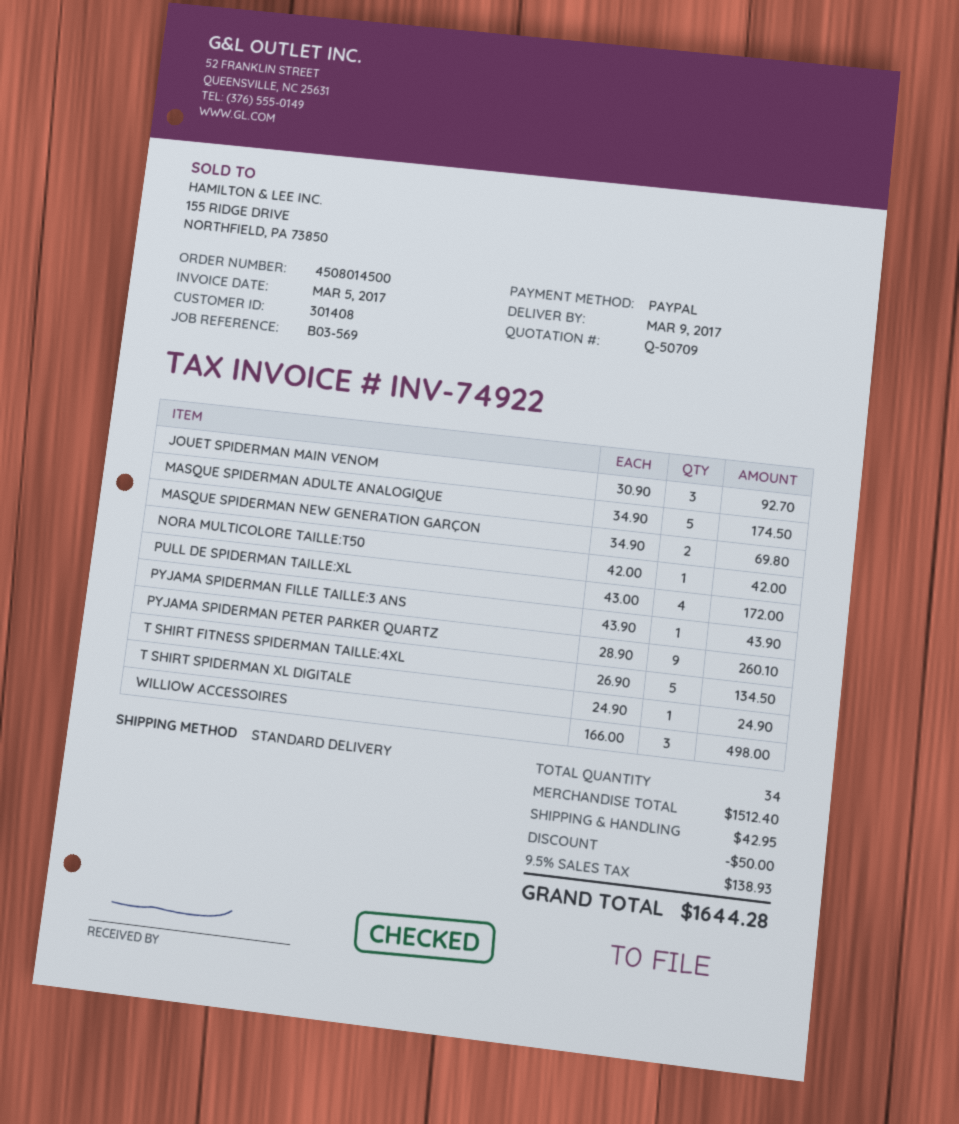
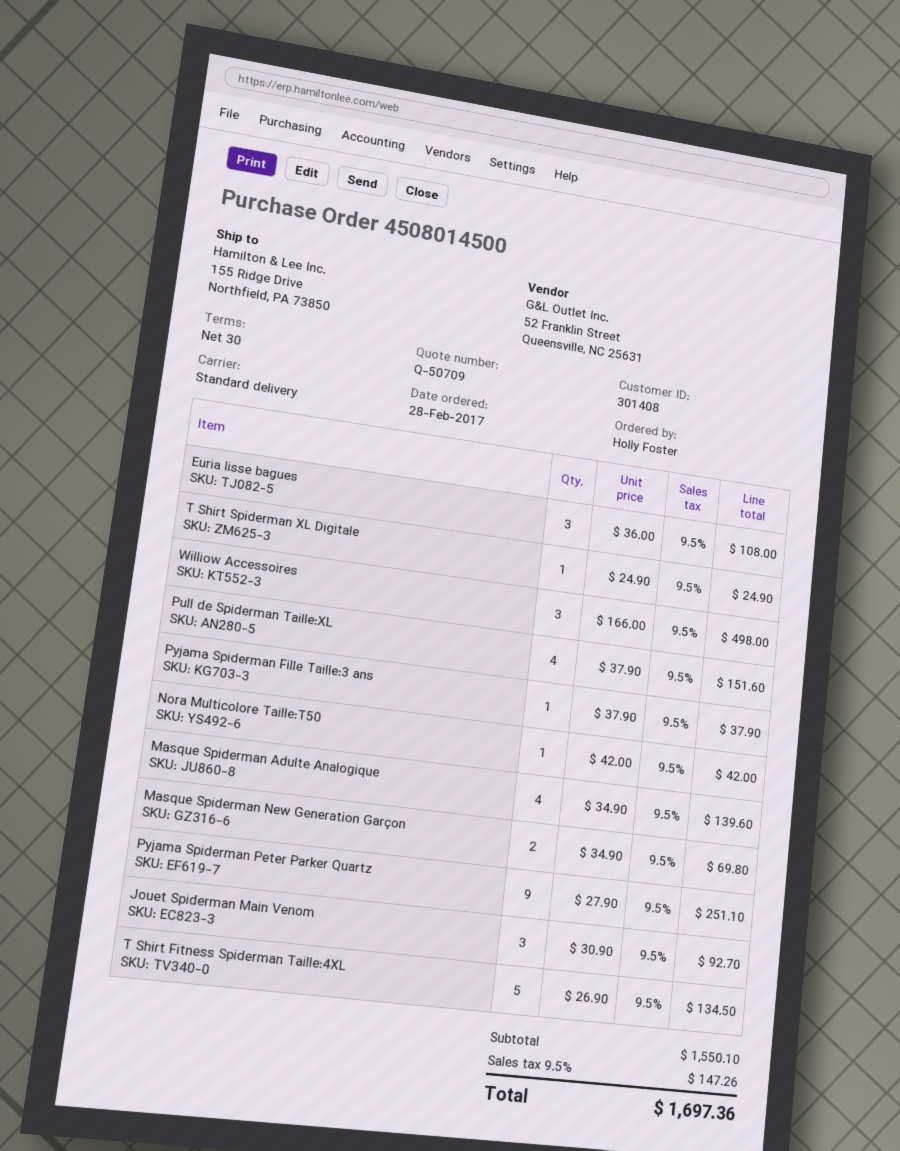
MASQUE SPIDERMAN ADULTE ANALOGIQUE: 5 x 34.90 = 174.50 -> 4 x 34.90 = 139.60
PULL DE SPIDERMAN TAILLE:XL: 4 x 43.00 = 172.00 -> 4 x 37.90 = 151.60
PYJAMA SPIDERMAN FILLE TAILLE:3 ANS: 1 x 43.90 = 43.90 -> 1 x 37.90 = 37.90
PYJAMA SPIDERMAN PETER PARKER QUARTZ: 9 x 28.90 = 260.10 -> 9 x 27.90 = 251.10
Euria lisse bagues: none -> 3 x 36.00 = 108.00
subtotal: 1512.40 -> 1550.10
discount: 50.00 -> none
shipping: 42.95 -> none
tax: 9.5% = 138.93 -> 9.5% = 147.26
total: 1644.28 -> 1697.36

